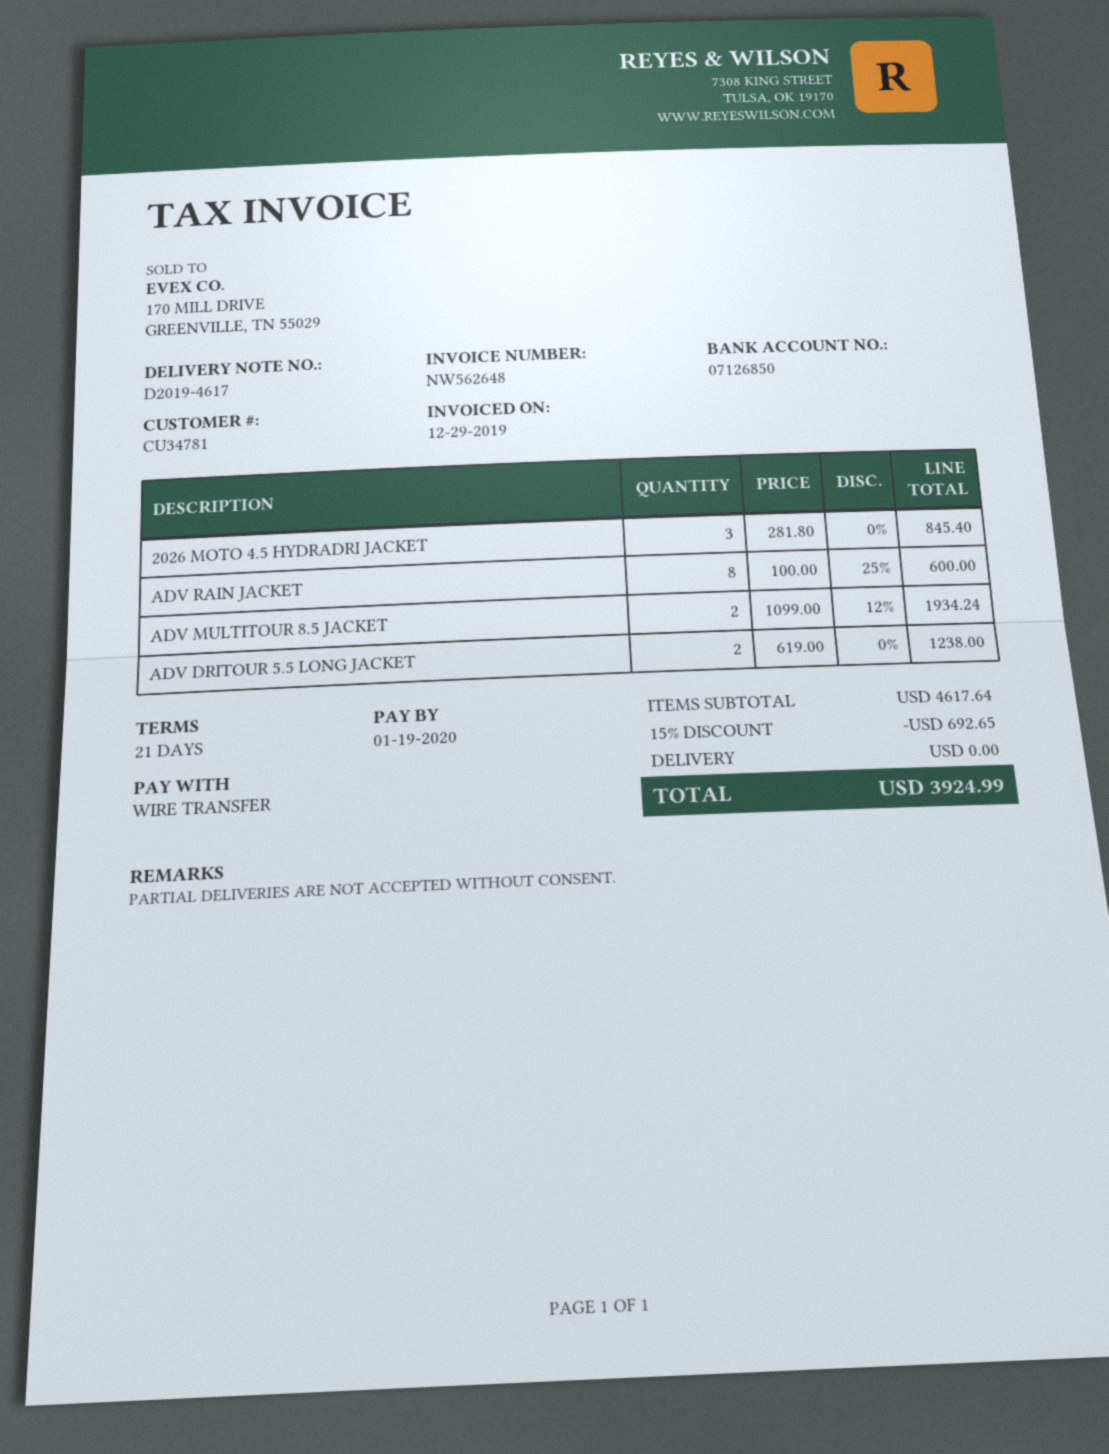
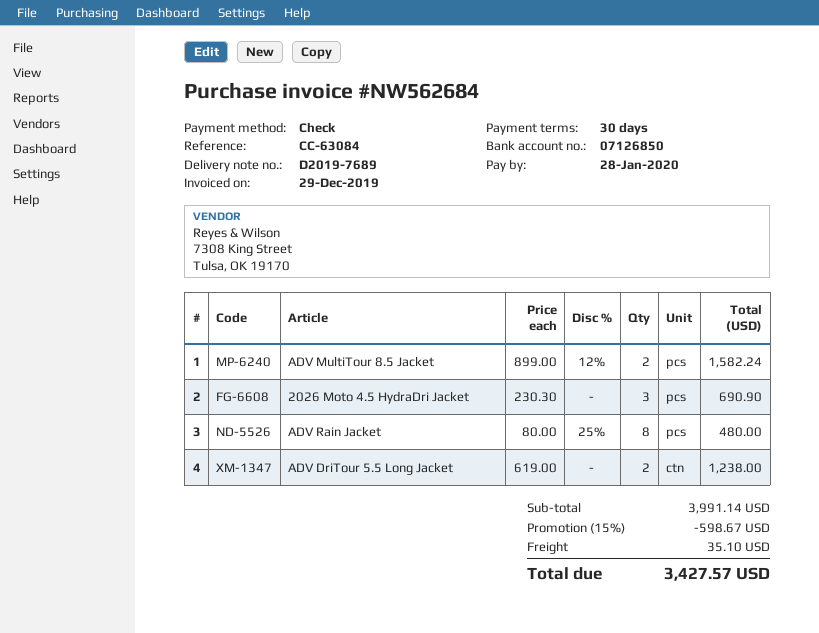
delivery note number: D2019-4617 -> D2019-7689
invoice number: NW562648 -> NW562684
payment terms: 21 days -> 30 days
due date: 2020-01-19 -> 2020-01-28
payment method: bank transfer -> cheque
2026 MOTO 4.5 HYDRADRI JACKET: 3 x 281.80 = 845.40 -> 3 x 230.30 = 690.90
ADV RAIN JACKET: 8 x 100.00 - 25% = 600.00 -> 8 x 80.00 - 25% = 480.00
ADV MULTITOUR 8.5 JACKET: 2 x 1099.00 - 12% = 1934.24 -> 2 x 899.00 - 12% = 1582.24
subtotal: 4617.64 -> 3991.14
discount: 15% = 692.65 -> 15% = 598.67
shipping: 0.00 -> 35.10
total: 3924.99 -> 3427.57

